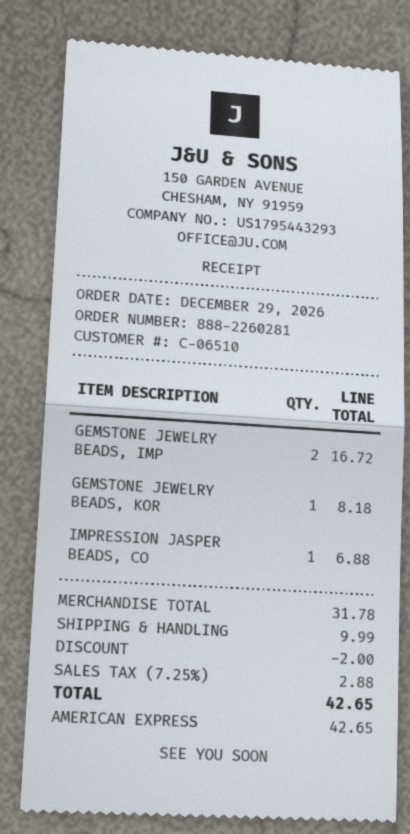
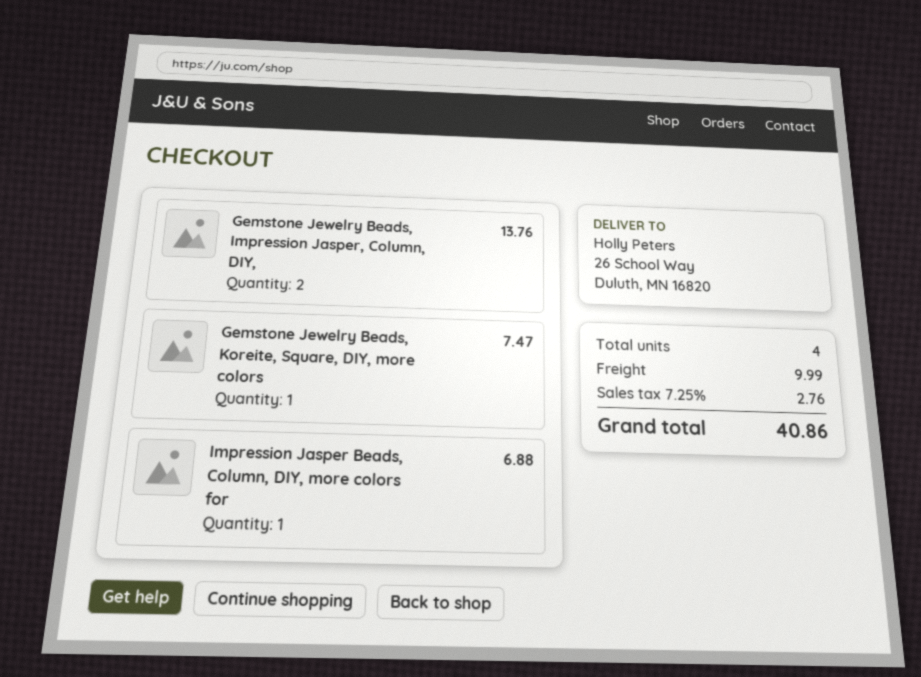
GEMSTONE JEWELRY BEADS, IMP: 2 for 16.72 -> 2 for 13.76
GEMSTONE JEWELRY BEADS, KOR: 1 for 8.18 -> 1 for 7.47
discount: 2.00 -> none
tax: 7.25% = 2.88 -> 7.25% = 2.76
total: 42.65 -> 40.86

